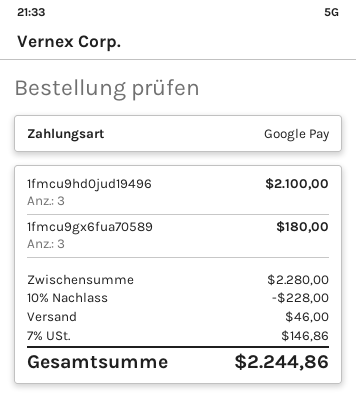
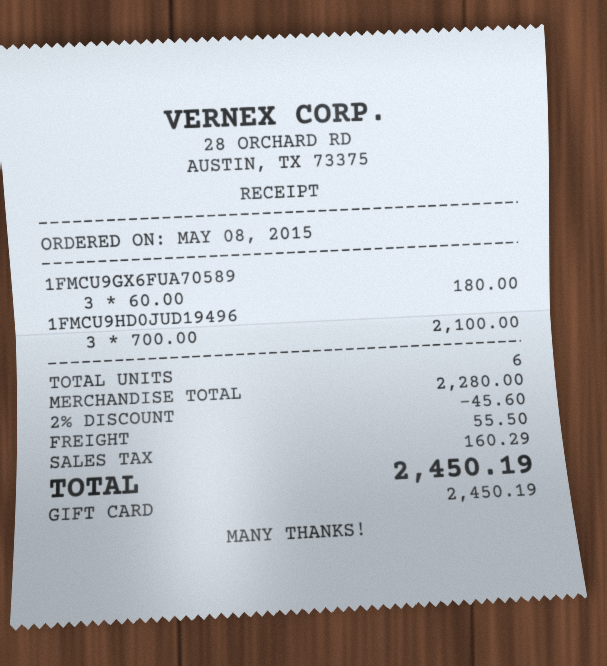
payment method: Google Pay -> gift card
discount: 10% = 228.00 -> 2% = 45.60
shipping: 46.00 -> 55.50
tax: 146.86 -> 160.29
total: 2244.86 -> 2450.19

